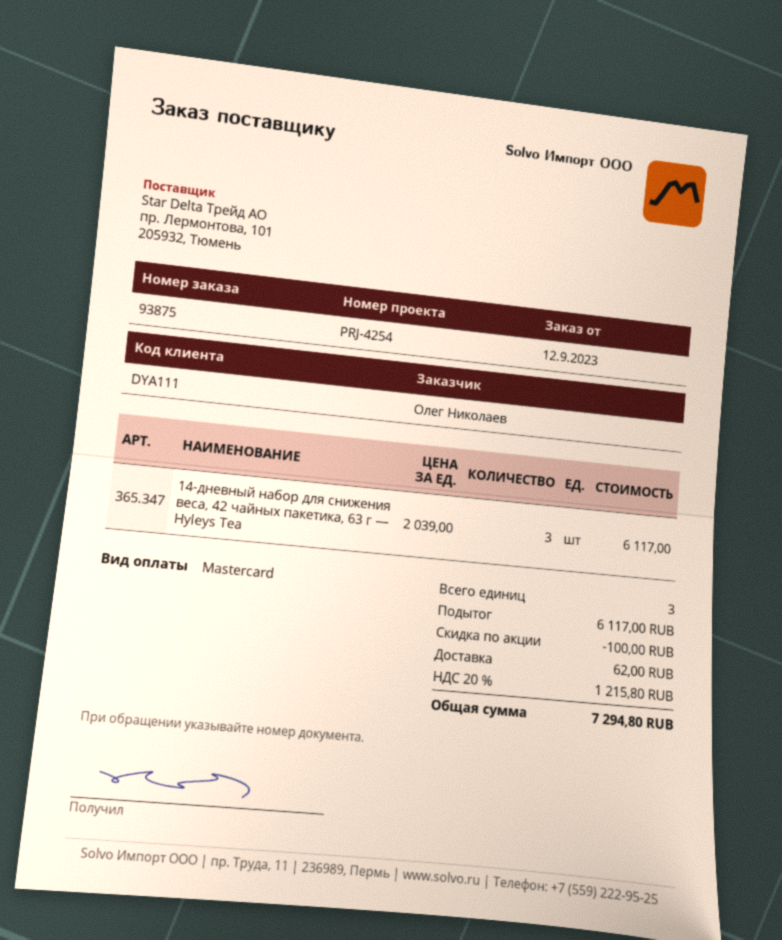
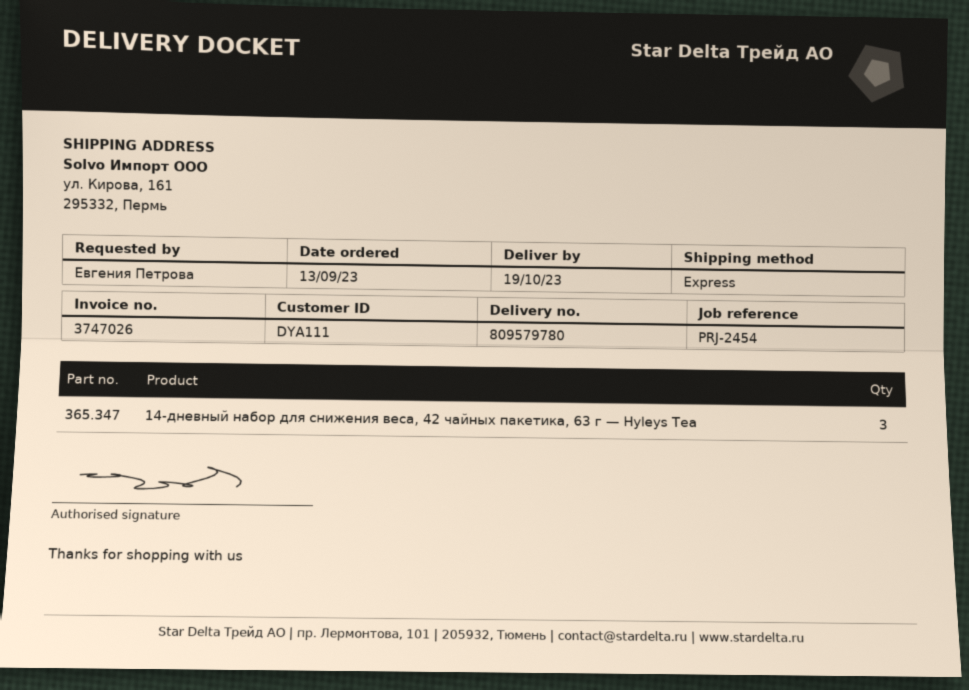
order date: 2023-09-12 -> 2023-09-13
reference: PRJ-4254 -> PRJ-2454
ordered by: Олег Николаев -> Евгения Петрова

